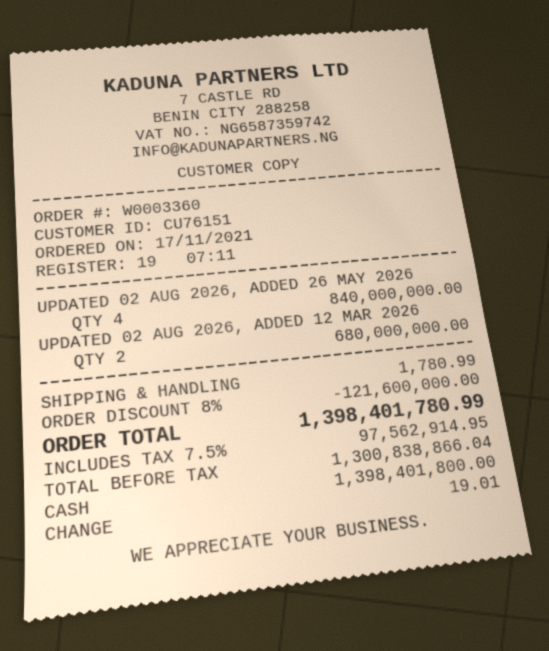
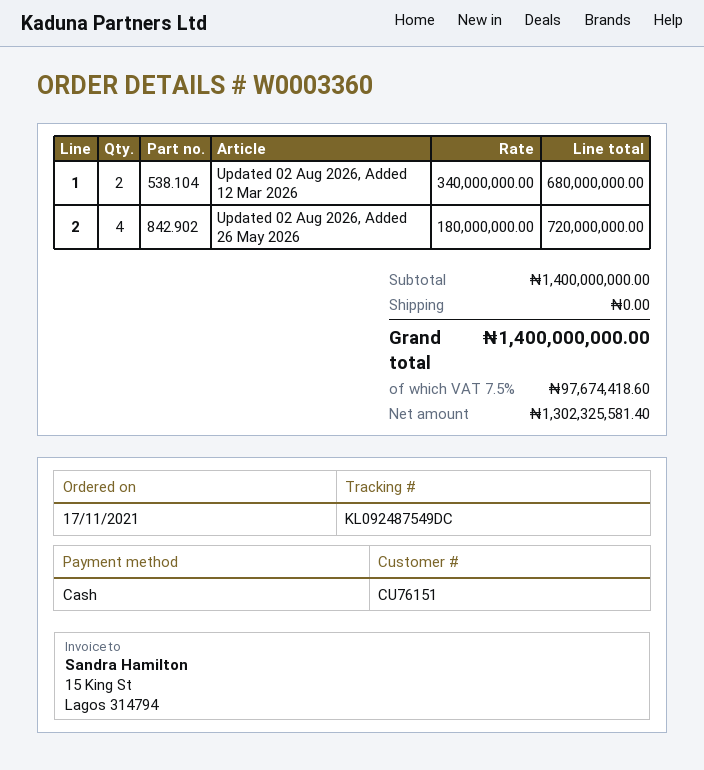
UPDATED 02 AUG 2026, ADDED 26 MAY 2026: 4 for 840000000.00 -> 4 for 720000000.00
discount: 8% = 121600000.00 -> none
shipping: 1780.99 -> 0.00
net: 1300838866.04 -> 1302325581.40
tax: 7.5% = 97562914.95 -> 7.5% = 97674418.60
total: 1398401780.99 -> 1400000000.00

